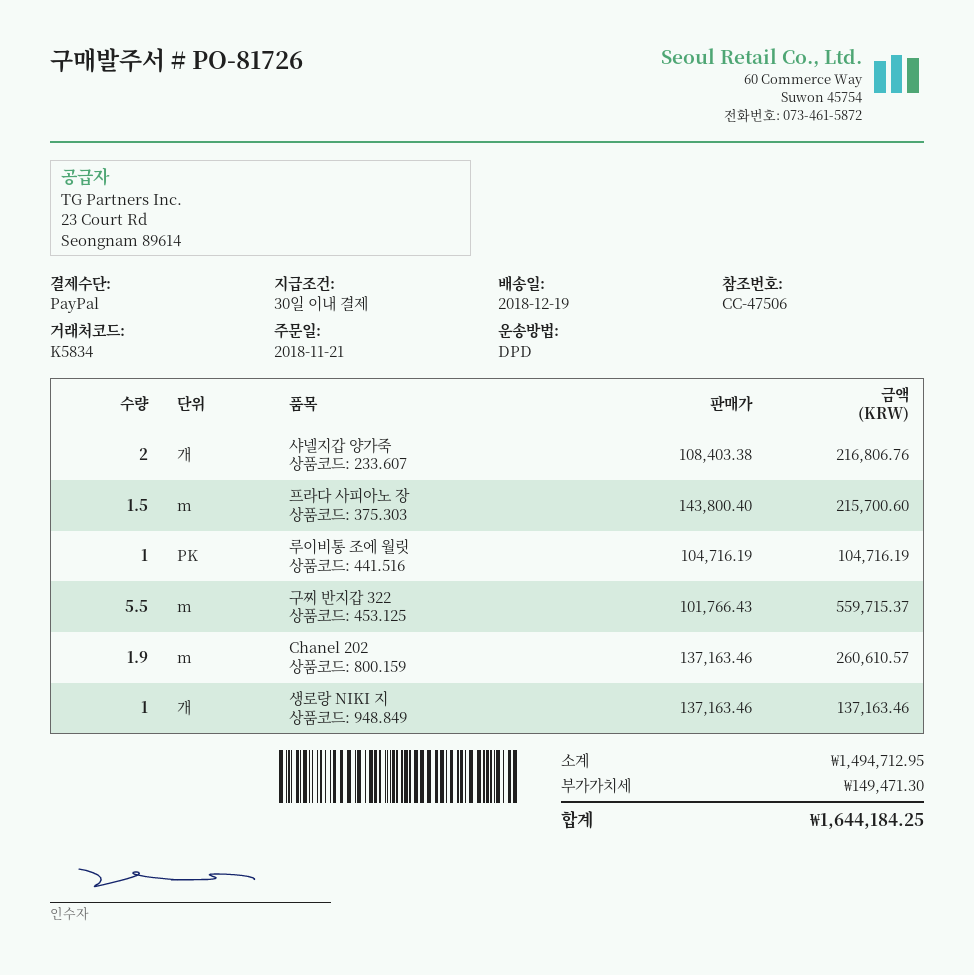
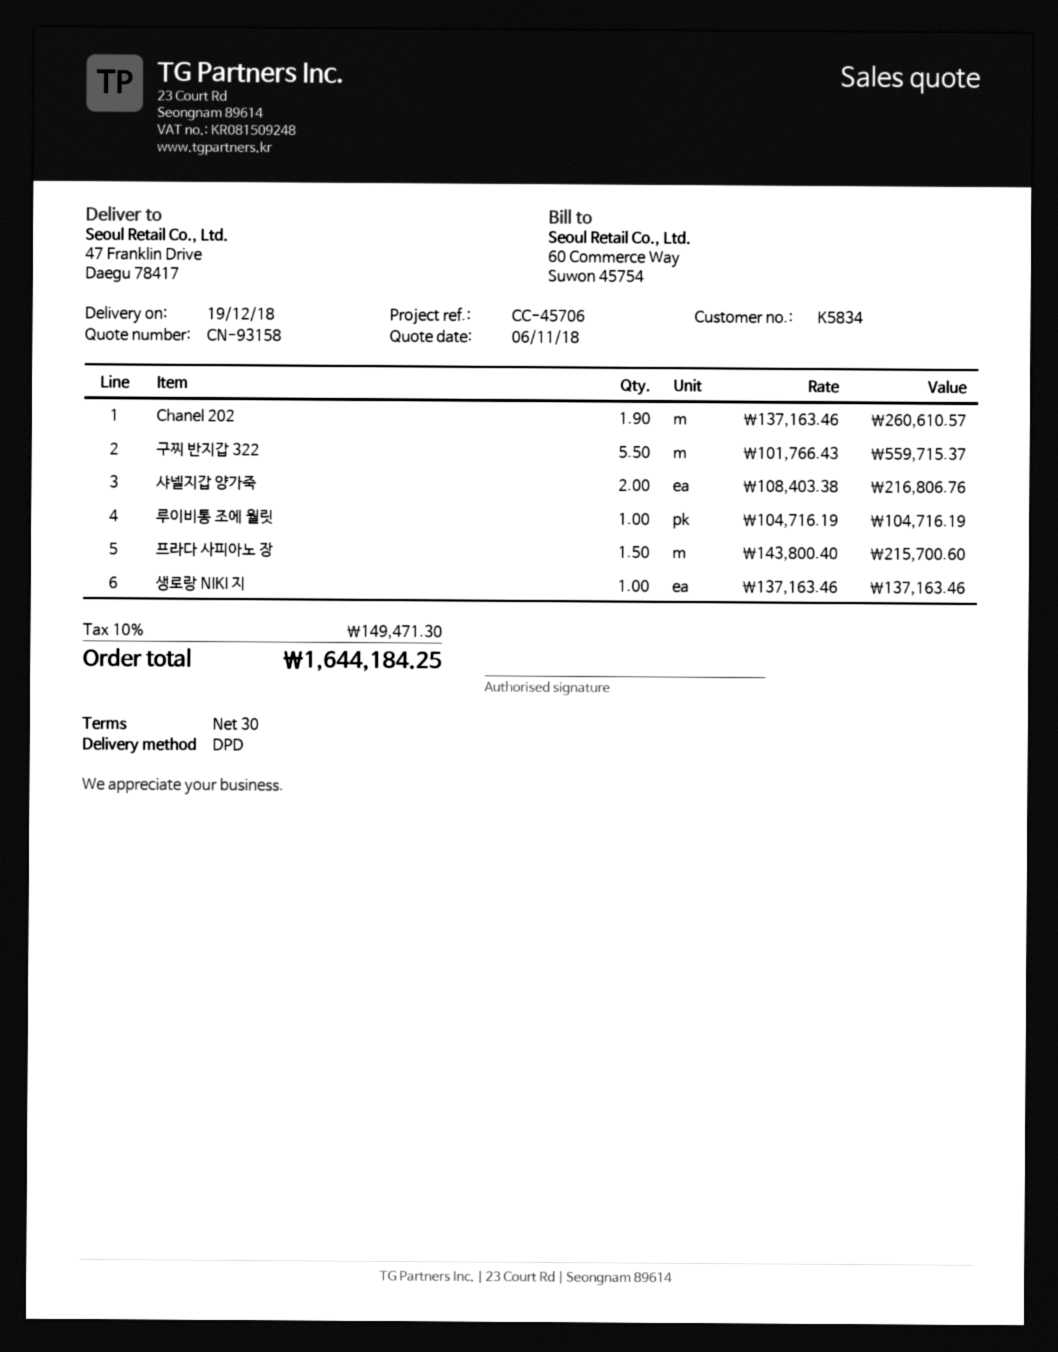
reference: CC-47506 -> CC-45706

